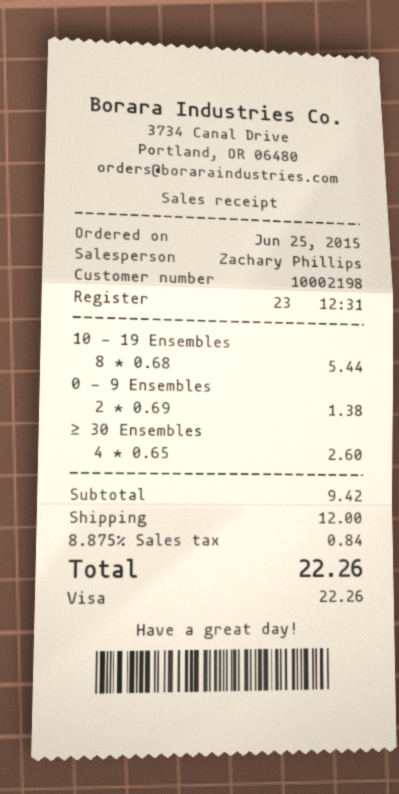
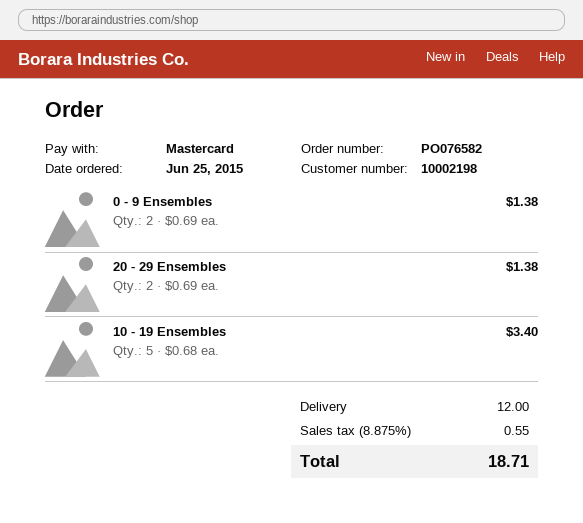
payment method: Visa -> Mastercard
10 - 19 Ensembles: 8 x 0.68 = 5.44 -> 5 x 0.68 = 3.40
≥ 30 Ensembles: 4 x 0.65 = 2.60 -> none
20 - 29 Ensembles: none -> 2 x 0.69 = 1.38
tax: 8.875% = 0.84 -> 8.875% = 0.55
total: 22.26 -> 18.71

